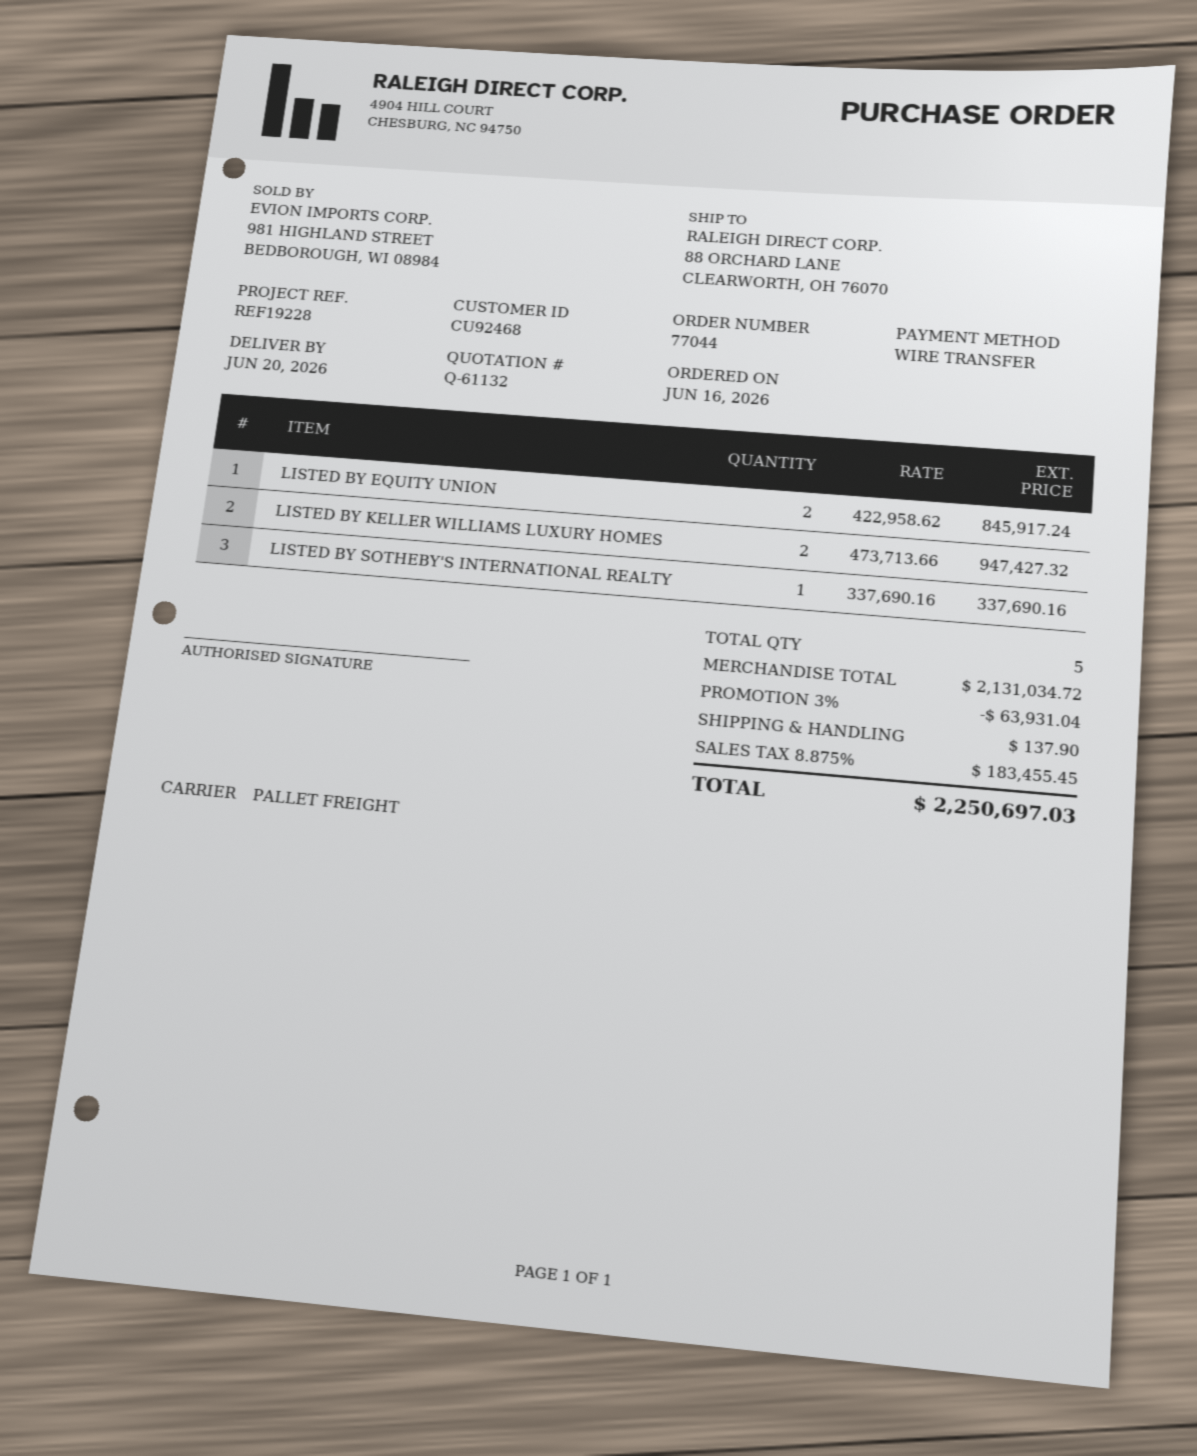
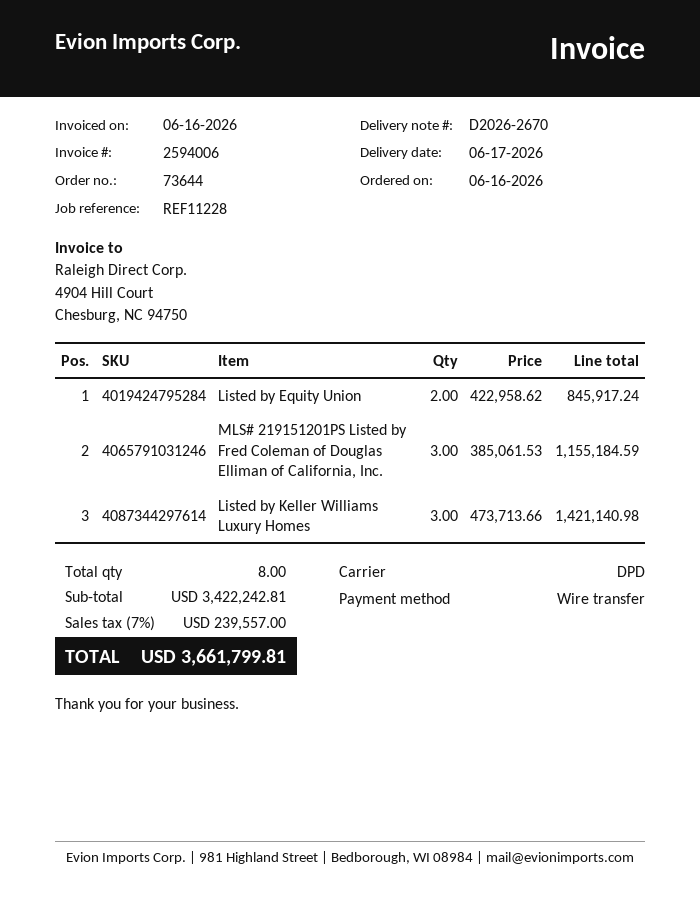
order number: 77044 -> 73644
delivery date: 2026-06-20 -> 2026-06-17
reference: REF19228 -> REF11228
shipping method: pallet freight -> DPD
LISTED BY KELLER WILLIAMS LUXURY HOMES: 2 x 473713.66 = 947427.32 -> 3 x 473713.66 = 1421140.98
LISTED BY SOTHEBY'S INTERNATIONAL REALTY: 1 x 337690.16 = 337690.16 -> none
MLS# 219151201PS Listed by Fred Coleman of Douglas Elliman of California, Inc.: none -> 3 x 385061.53 = 1155184.59
total quantity: 5 -> 8
subtotal: 2131034.72 -> 3422242.81
discount: 3% = 63931.04 -> none
shipping: 137.90 -> none
tax: 8.875% = 183455.45 -> 7% = 239557.00
total: 2250697.03 -> 3661799.81

